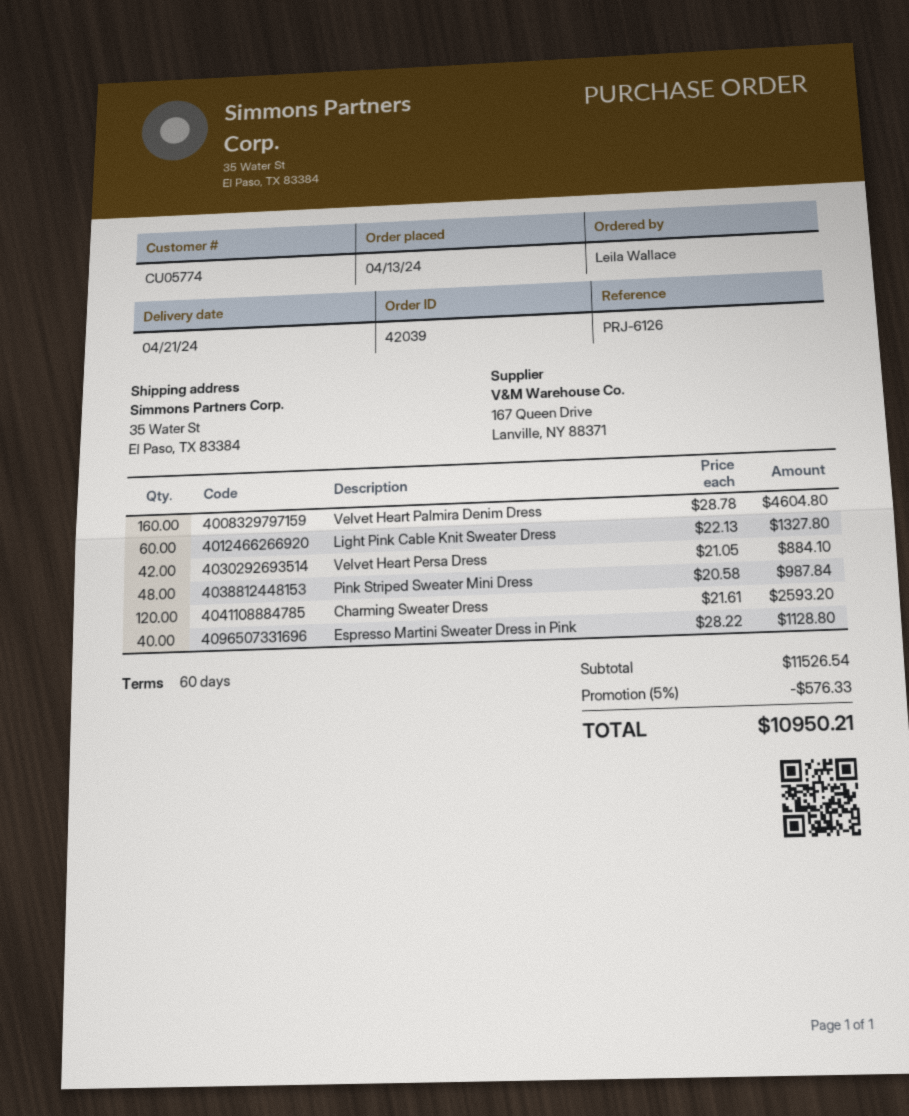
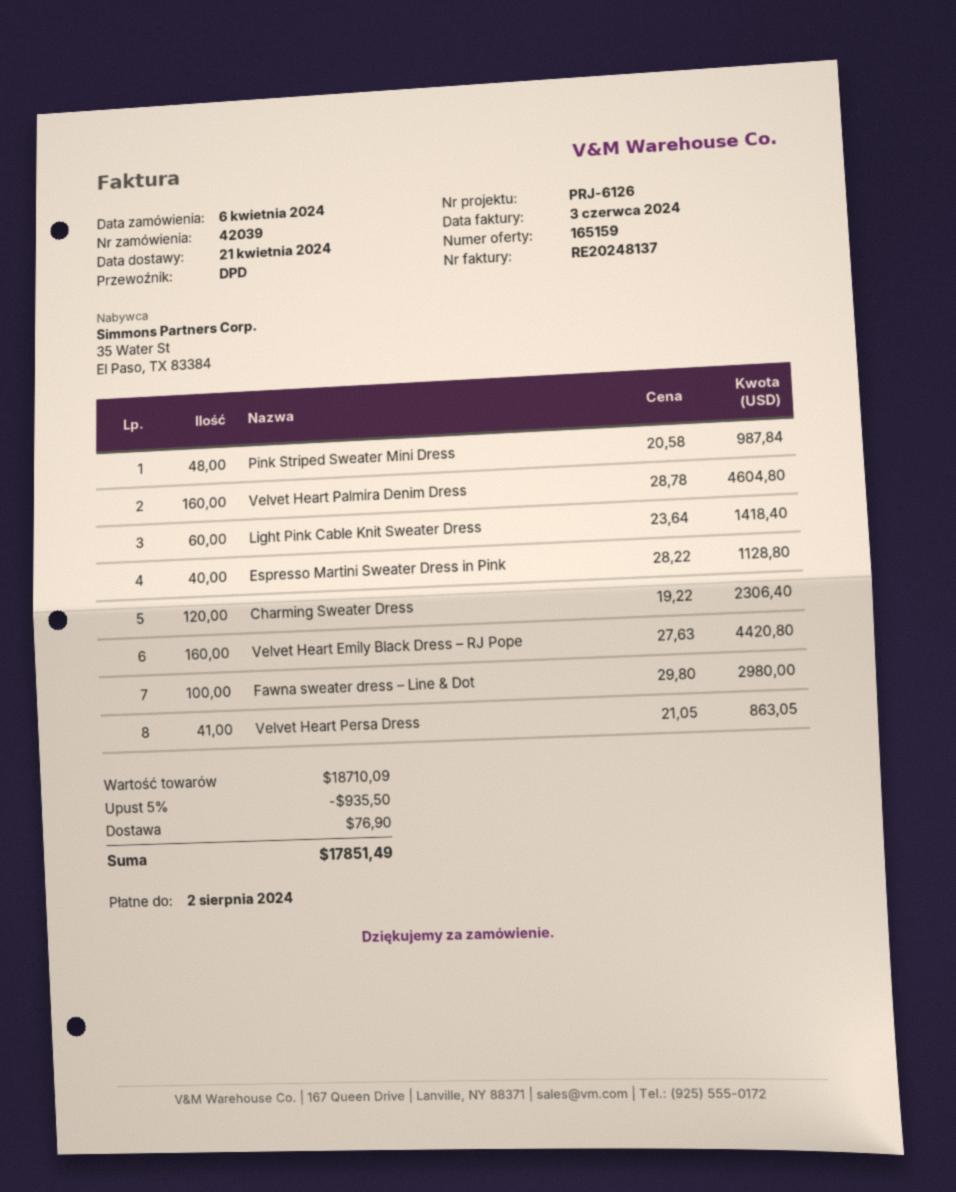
order date: 2024-04-13 -> 2024-04-06
Light Pink Cable Knit Sweater Dress: 60 x 22.13 = 1327.80 -> 60 x 23.64 = 1418.40
Velvet Heart Persa Dress: 42 x 21.05 = 884.10 -> 41 x 21.05 = 863.05
Charming Sweater Dress: 120 x 21.61 = 2593.20 -> 120 x 19.22 = 2306.40
Velvet Heart Emily Black Dress – RJ Pope: none -> 160 x 27.63 = 4420.80
Fawna sweater dress – Line & Dot: none -> 100 x 29.80 = 2980.00
subtotal: 11526.54 -> 18710.09
discount: 5% = 576.33 -> 5% = 935.50
shipping: none -> 76.90
total: 10950.21 -> 17851.49

